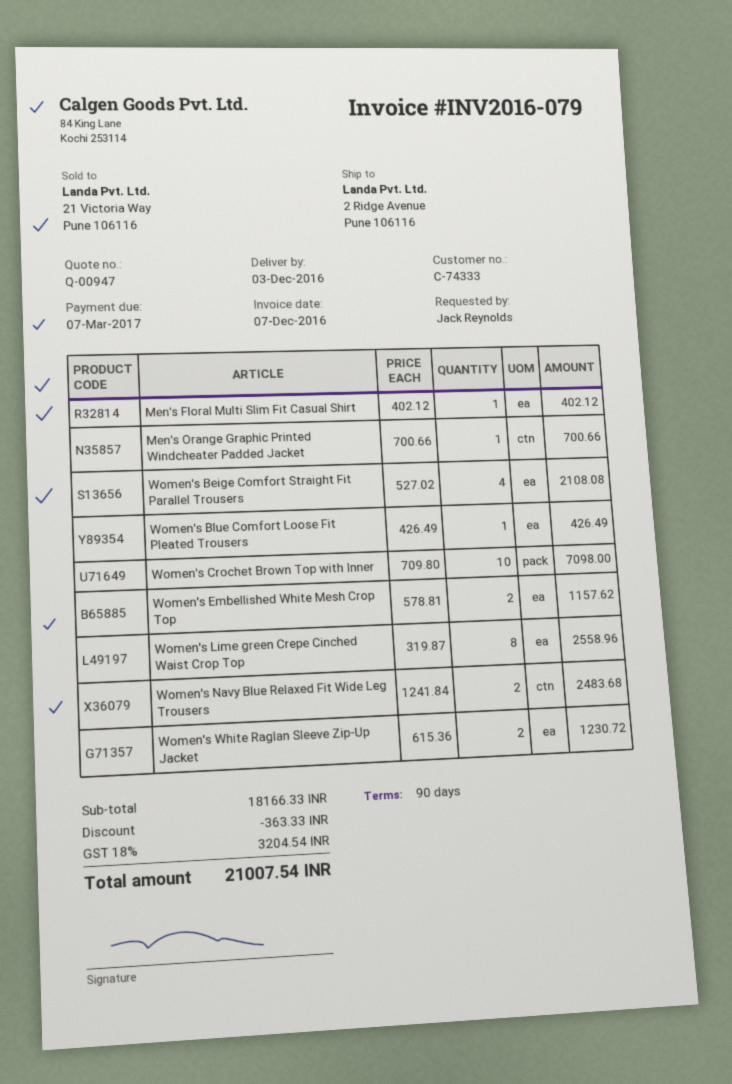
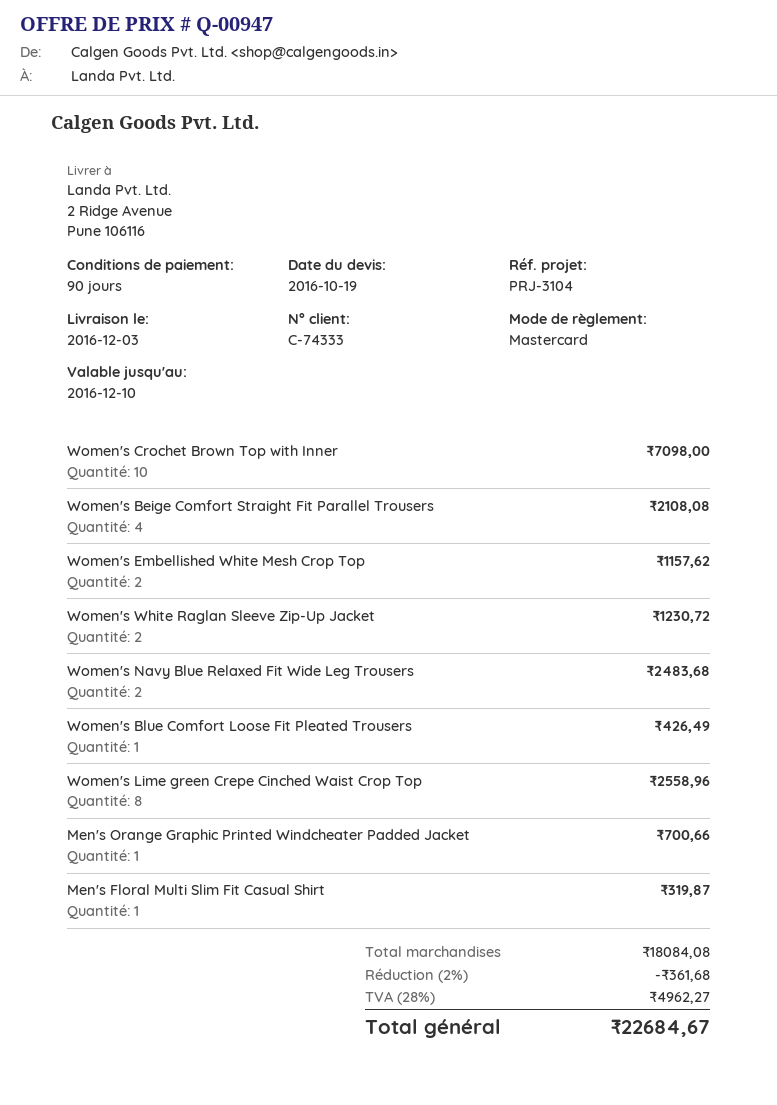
Men's Floral Multi Slim Fit Casual Shirt: 1 for 402.12 -> 1 for 319.87
subtotal: 18166.33 -> 18084.08
discount: 363.33 -> 361.68
tax: 18% = 3204.54 -> 28% = 4962.27
total: 21007.54 -> 22684.67

